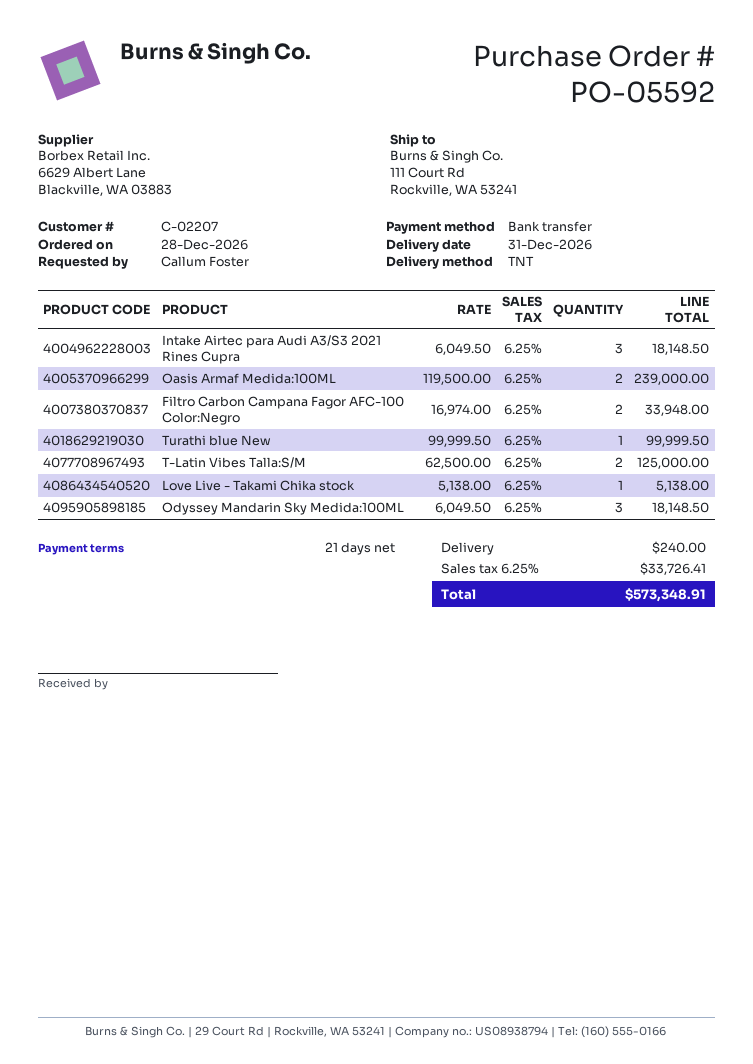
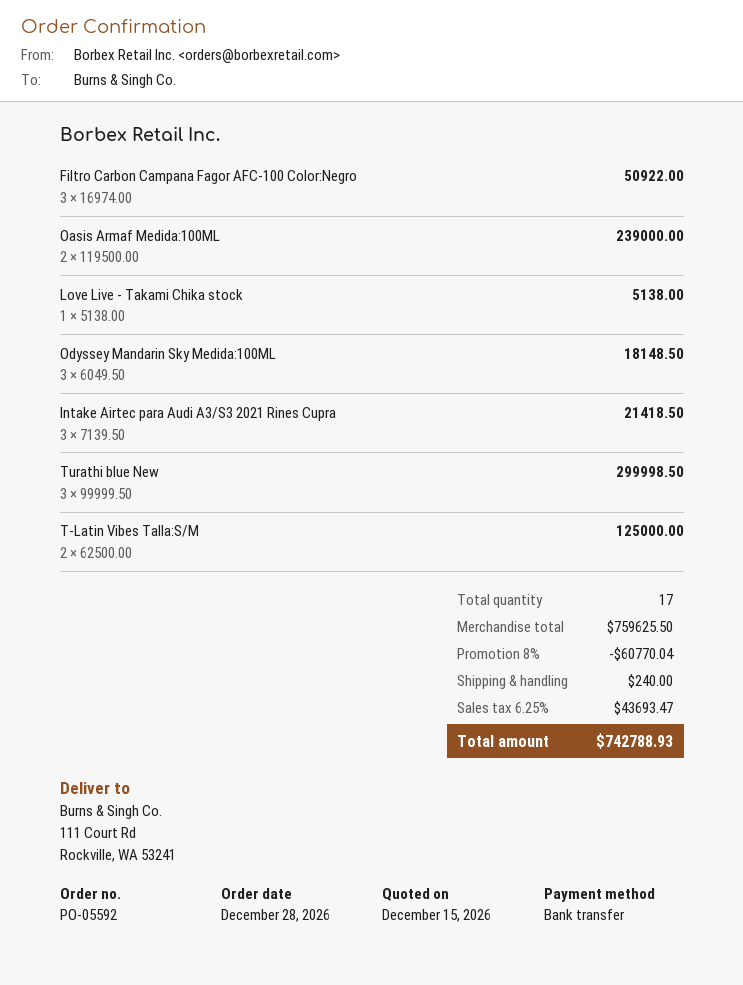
Intake Airtec para Audi A3/S3 2021 Rines Cupra: 3 x 6049.50 = 18148.50 -> 3 x 7139.50 = 21418.50
Filtro Carbon Campana Fagor AFC-100 Color:Negro: 2 x 16974.00 = 33948.00 -> 3 x 16974.00 = 50922.00
Turathi blue New: 1 x 99999.50 = 99999.50 -> 3 x 99999.50 = 299998.50
discount: none -> 8% = 60770.04
tax: 6.25% = 33726.41 -> 6.25% = 43693.47
total: 573348.91 -> 742788.93

